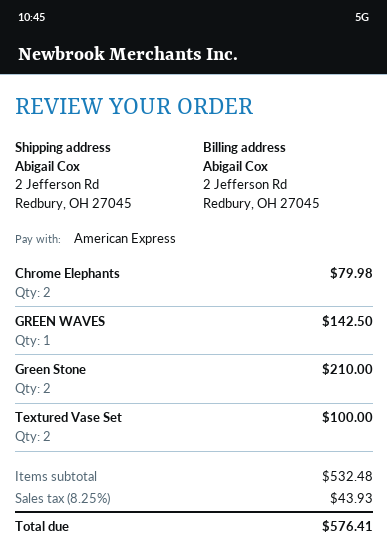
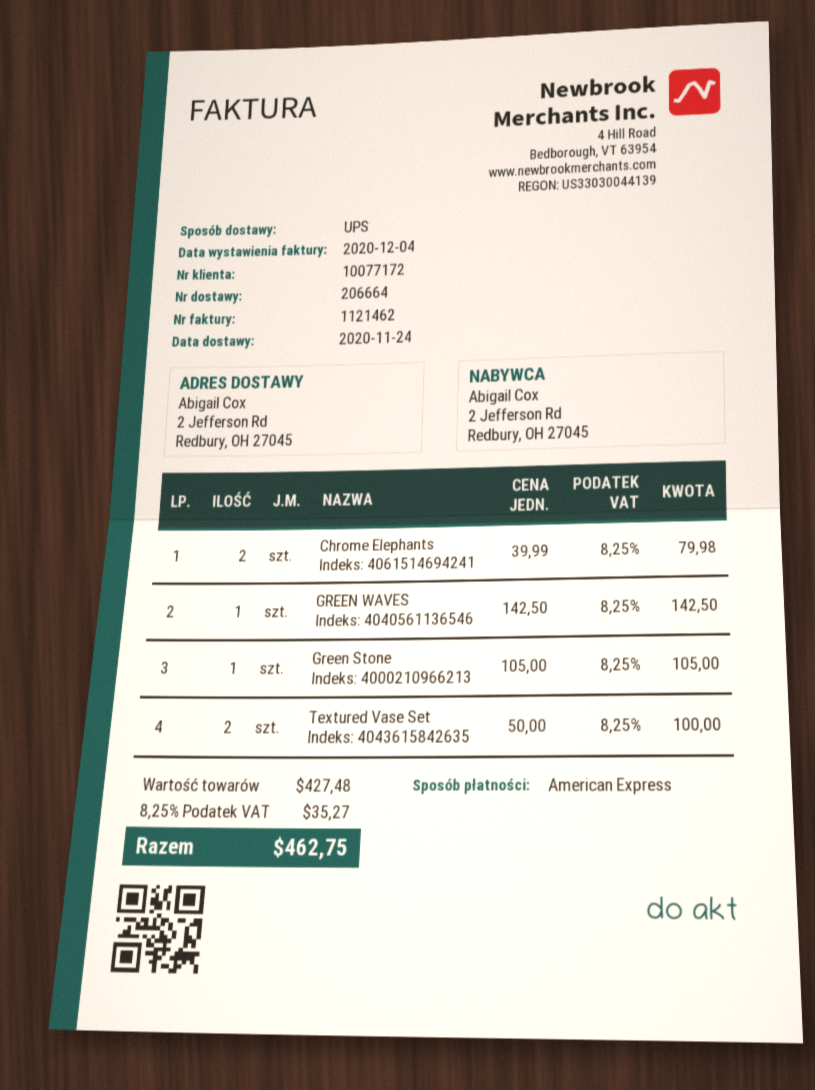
Green Stone: 2 for 210.00 -> 1 for 105.00
subtotal: 532.48 -> 427.48
tax: 8.25% = 43.93 -> 8.25% = 35.27
total: 576.41 -> 462.75

